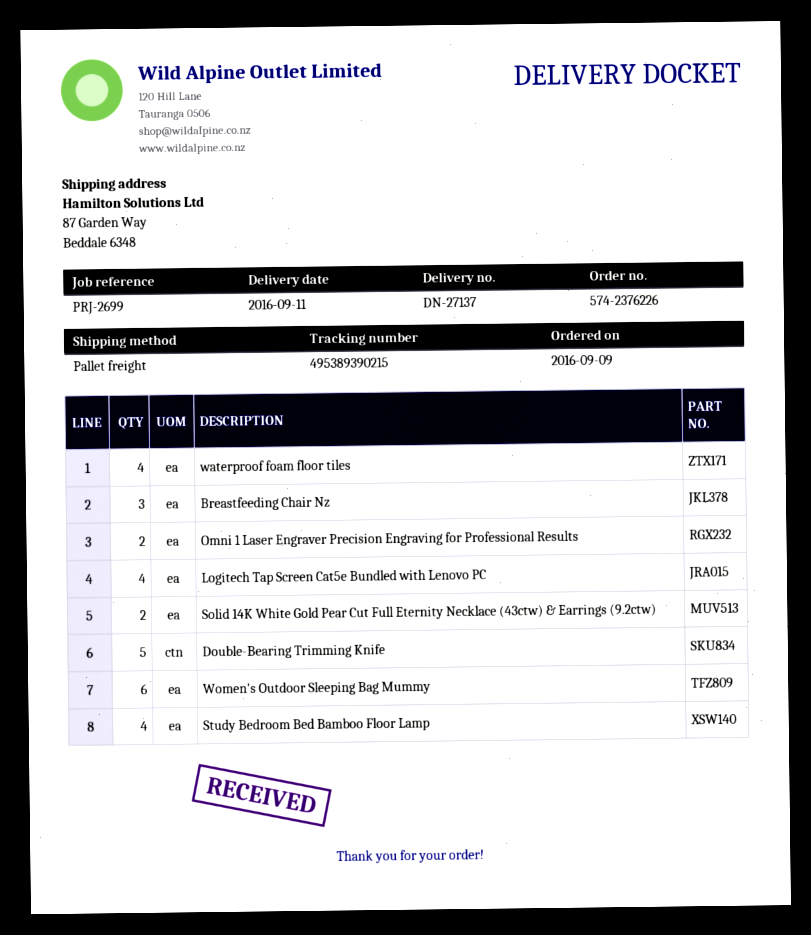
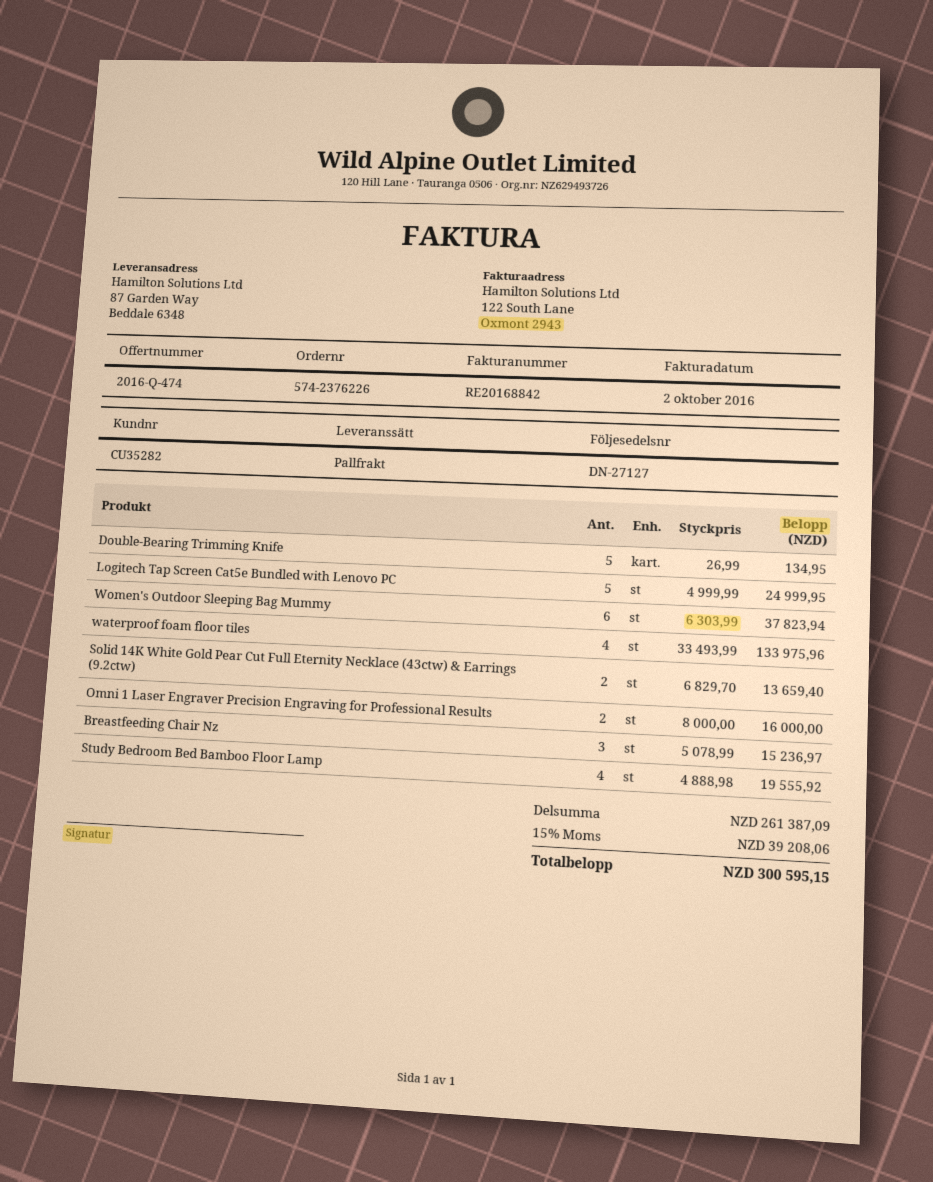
delivery note number: DN-27137 -> DN-27127
Logitech Tap Screen Cat5e Bundled with Lenovo PC: 4 -> 5

